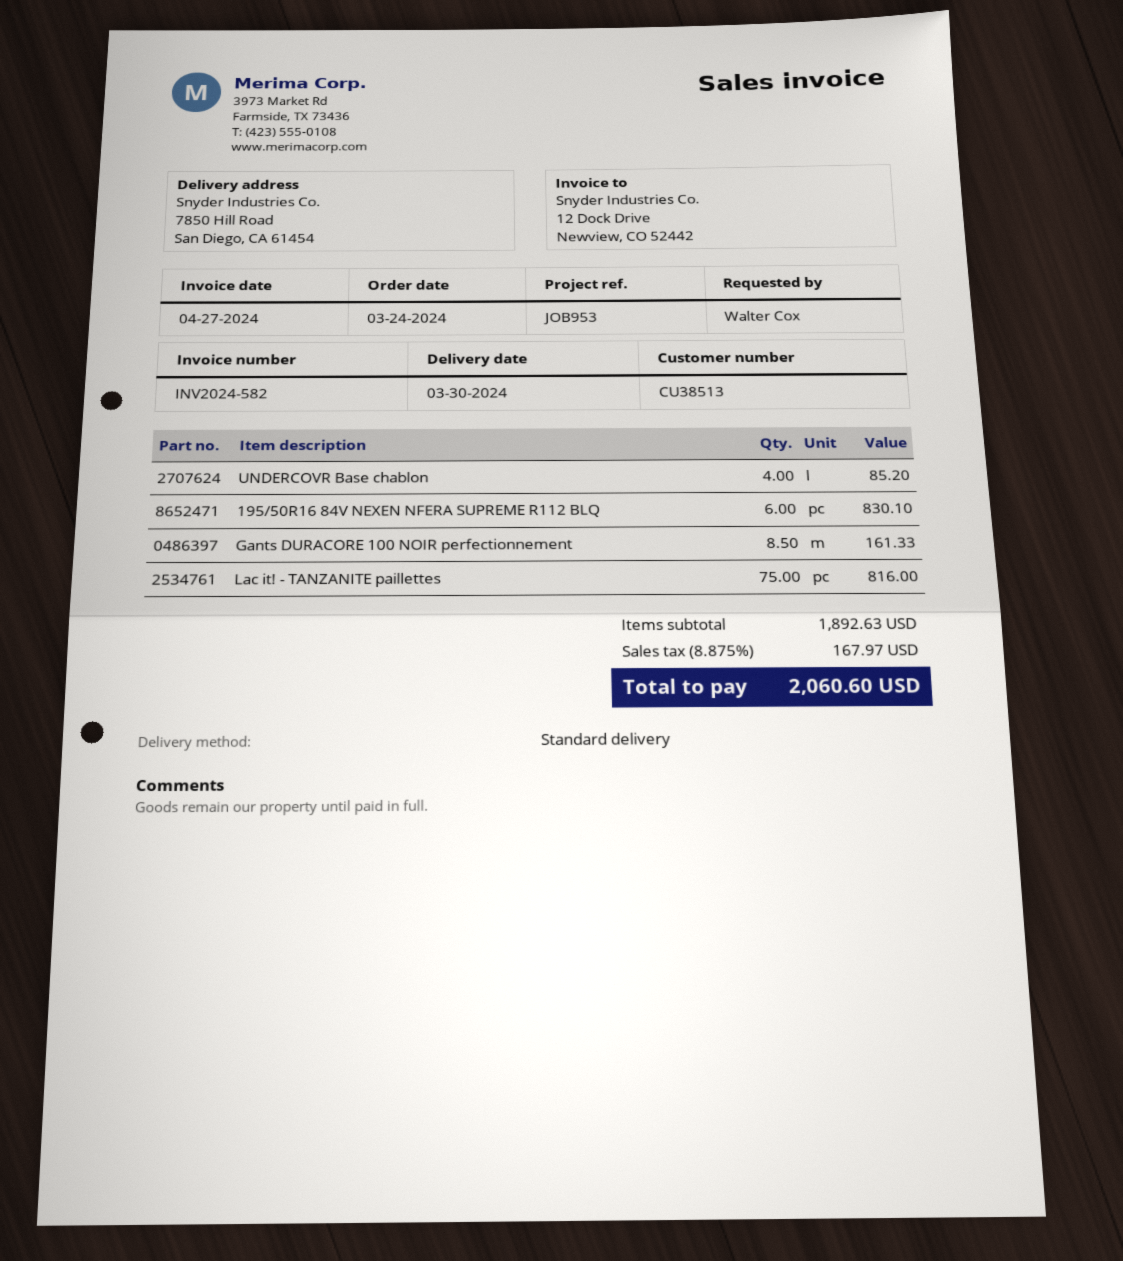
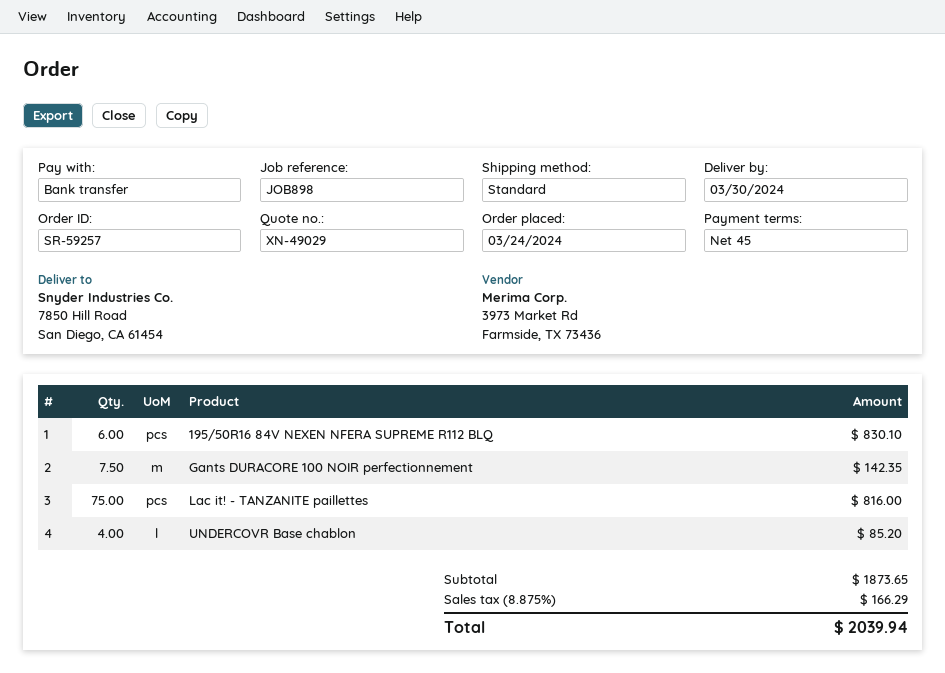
reference: JOB953 -> JOB898
Gants DURACORE 100 NOIR perfectionnement: 8.5 for 161.33 -> 7.5 for 142.35
subtotal: 1892.63 -> 1873.65
tax: 8.875% = 167.97 -> 8.875% = 166.29
total: 2060.60 -> 2039.94

